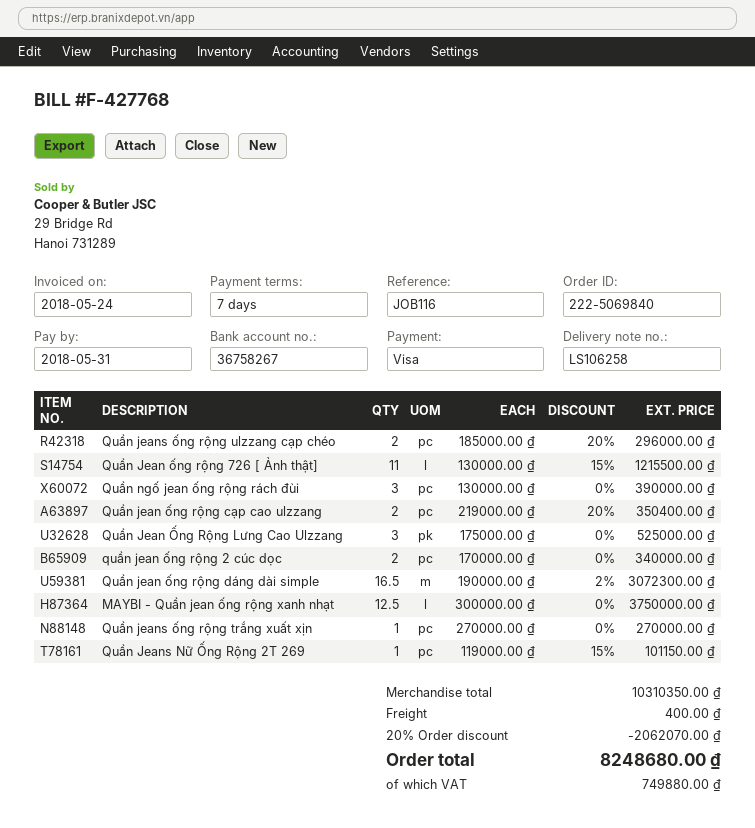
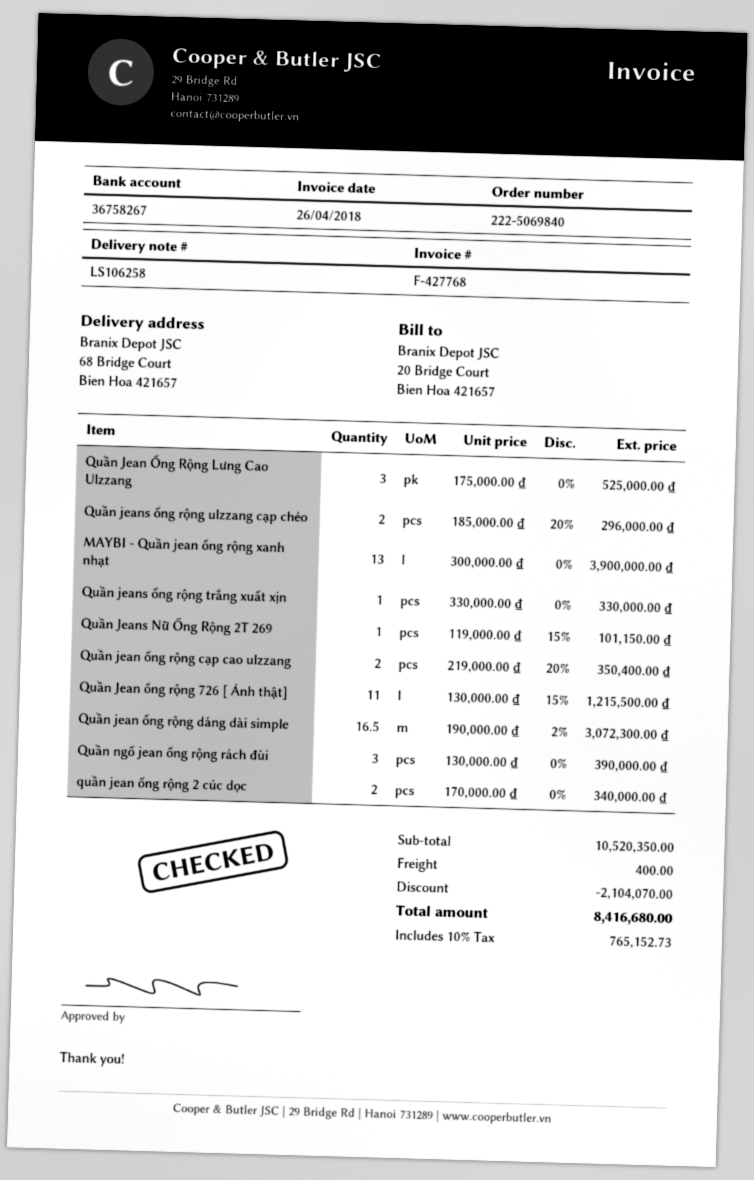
invoice date: 2018-05-24 -> 2018-04-26
MAYBI - Quần jean ống rộng xanh nhạt: 12.5 x 300000.00 = 3750000.00 -> 13 x 300000.00 = 3900000.00
Quần jeans ống rộng trắng xuất xịn: 1 x 270000.00 = 270000.00 -> 1 x 330000.00 = 330000.00
subtotal: 10310350.00 -> 10520350.00
discount: 2062070.00 -> 2104070.00
tax: 749880.00 -> 765152.73
total: 8248680.00 -> 8416680.00

